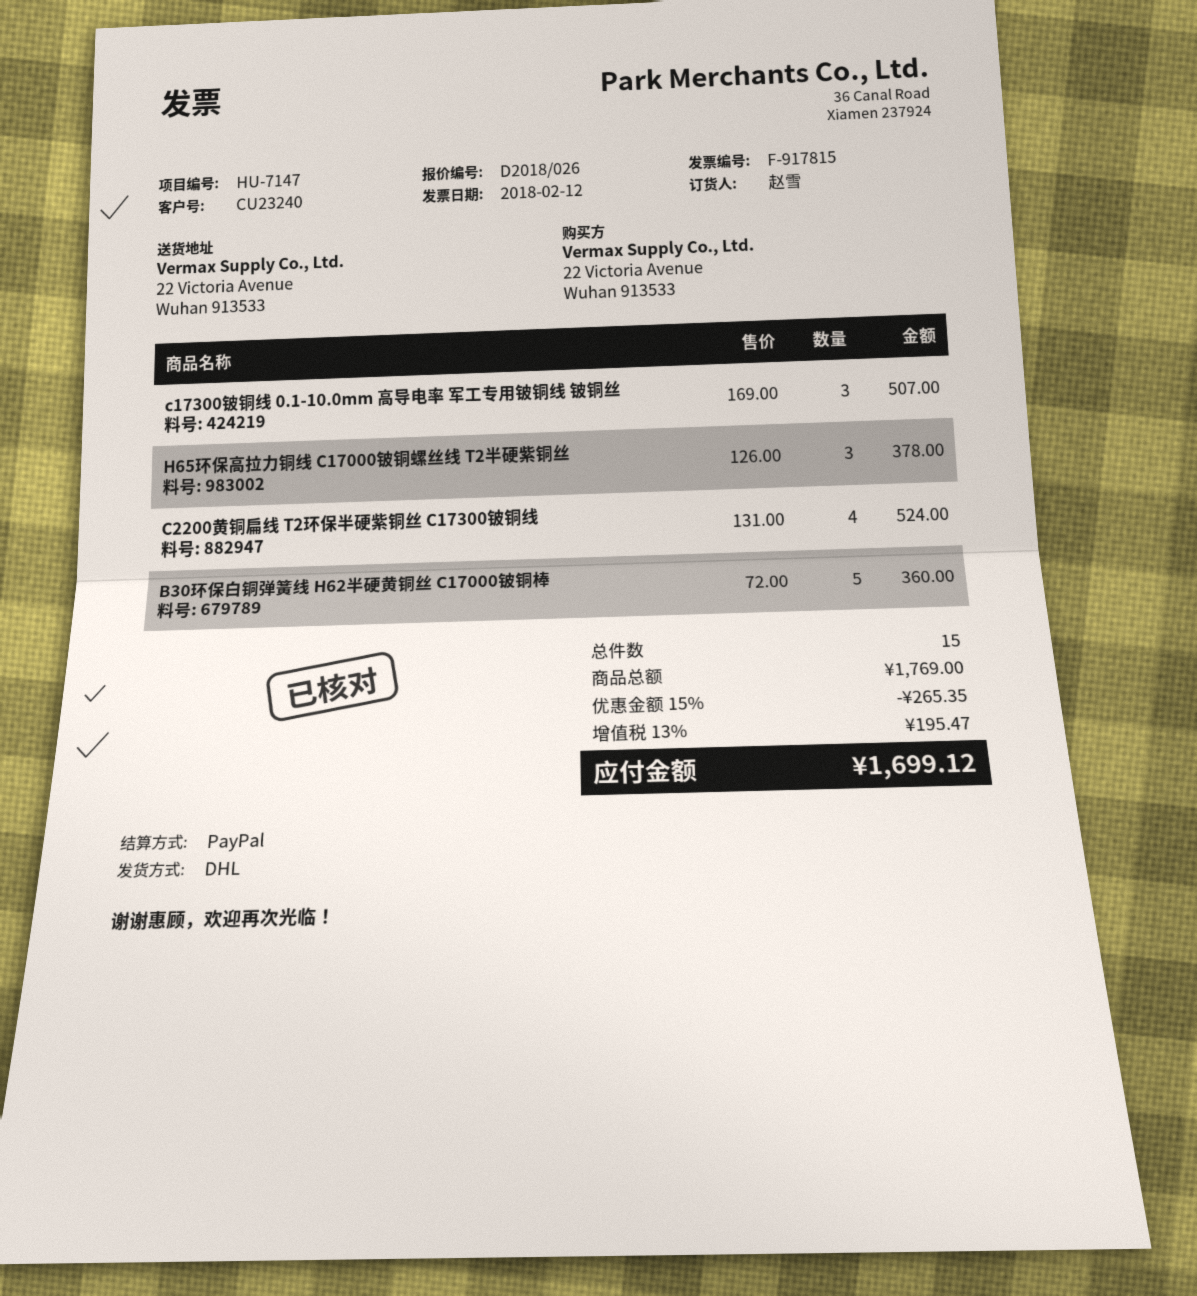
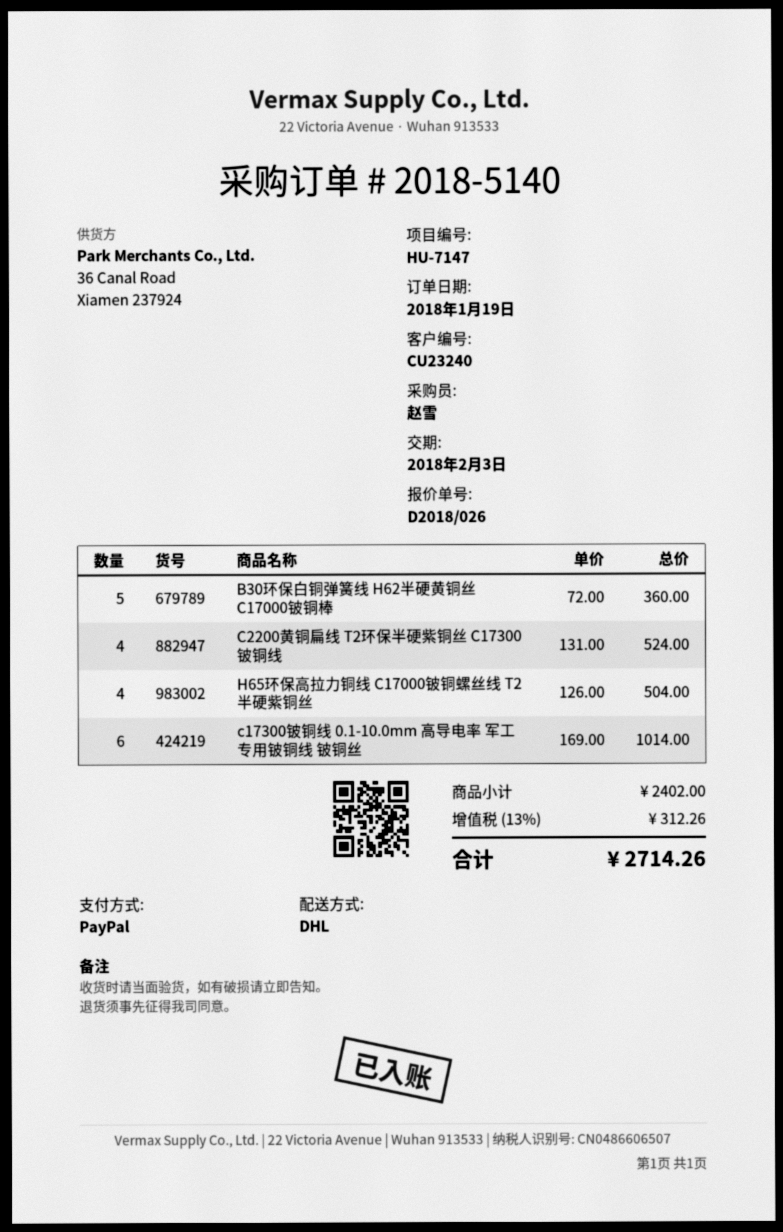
c17300铍铜线 0.1-10.0mm 高导电率 军工专用铍铜线 铍铜丝: 3 x 169.00 = 507.00 -> 6 x 169.00 = 1014.00
H65环保高拉力铜线 C17000铍铜螺丝线 T2半硬紫铜丝: 3 x 126.00 = 378.00 -> 4 x 126.00 = 504.00
subtotal: 1769.00 -> 2402.00
discount: 15% = 265.35 -> none
tax: 13% = 195.47 -> 13% = 312.26
total: 1699.12 -> 2714.26

